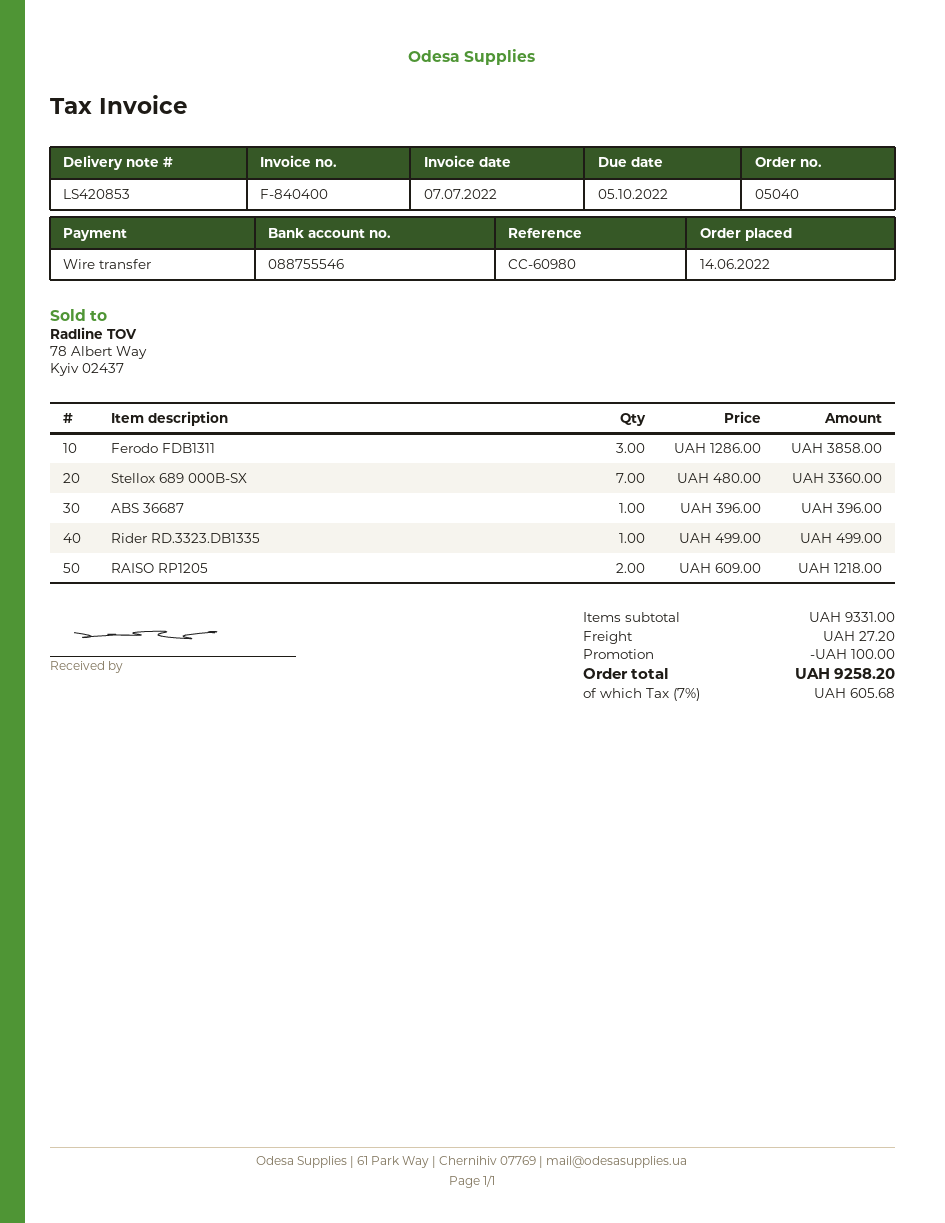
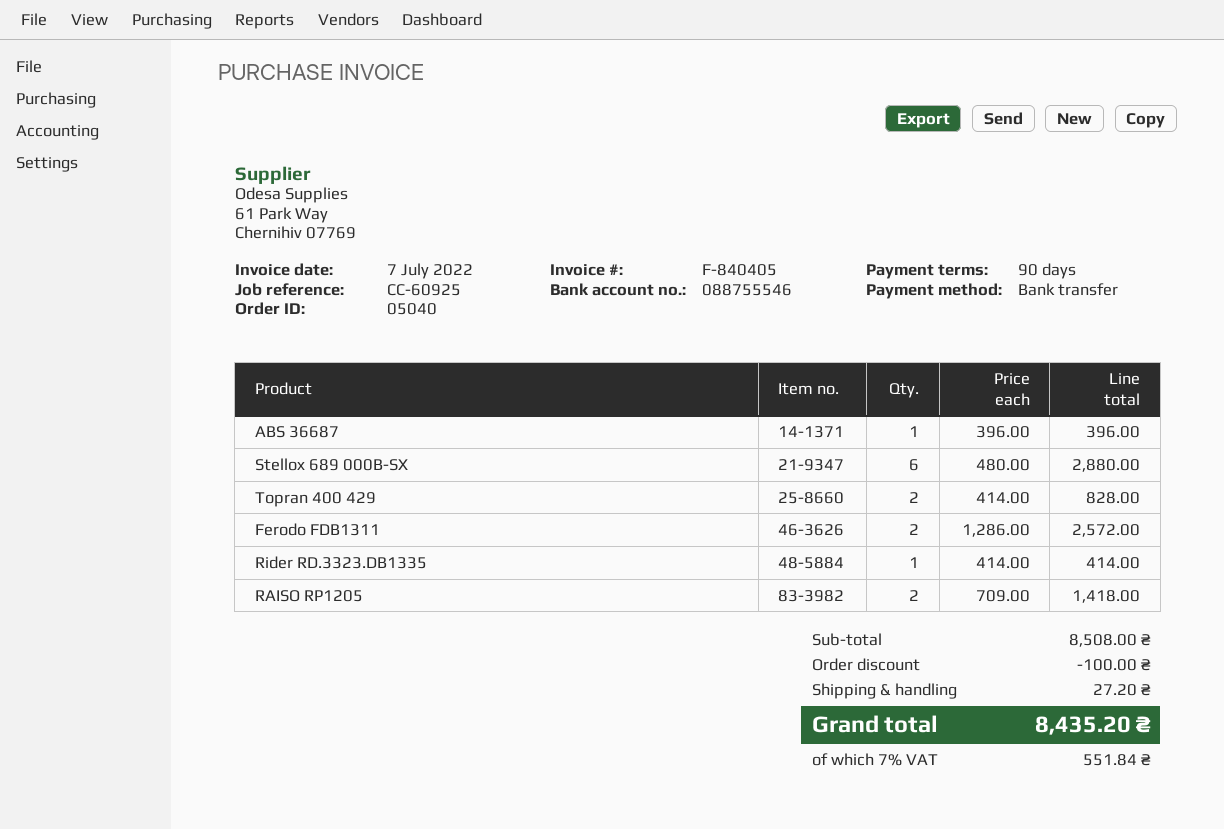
invoice number: F-840400 -> F-840405
reference: CC-60980 -> CC-60925
Ferodo FDB1311: 3 x 1286.00 = 3858.00 -> 2 x 1286.00 = 2572.00
Stellox 689 000B-SX: 7 x 480.00 = 3360.00 -> 6 x 480.00 = 2880.00
Rider RD.3323.DB1335: 1 x 499.00 = 499.00 -> 1 x 414.00 = 414.00
RAISO RP1205: 2 x 609.00 = 1218.00 -> 2 x 709.00 = 1418.00
Topran 400 429: none -> 2 x 414.00 = 828.00
subtotal: 9331.00 -> 8508.00
tax: 7% = 605.68 -> 7% = 551.84
total: 9258.20 -> 8435.20

